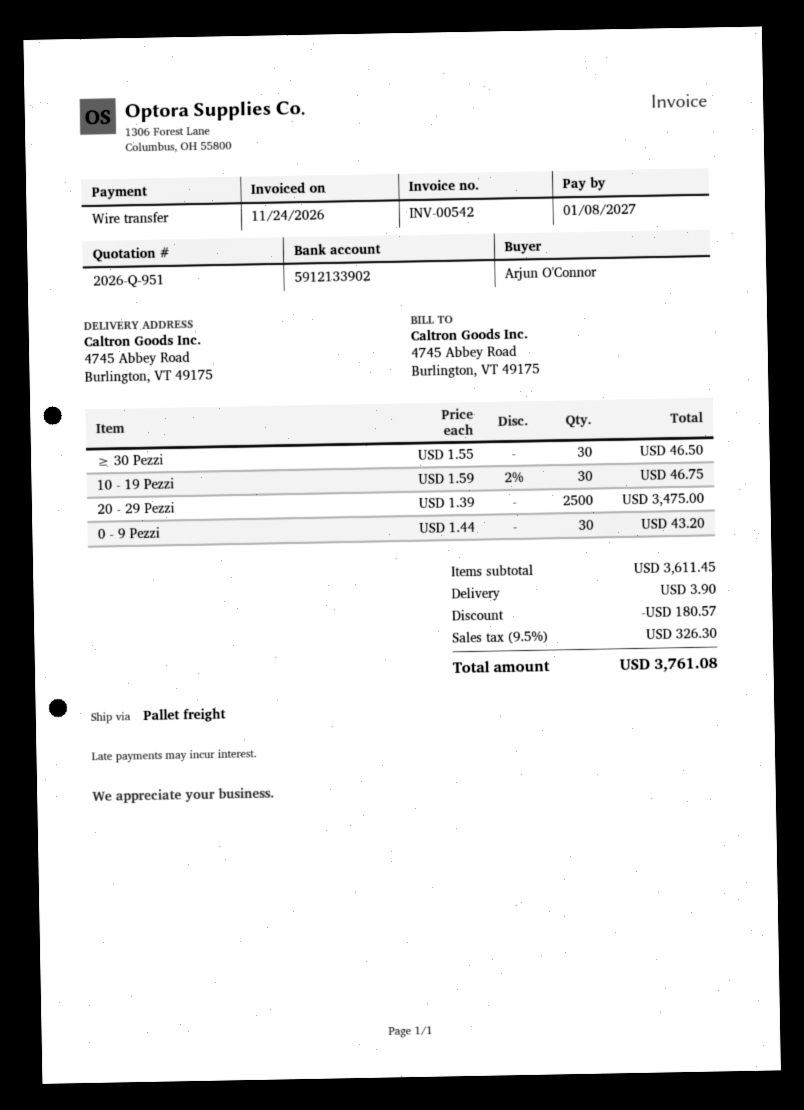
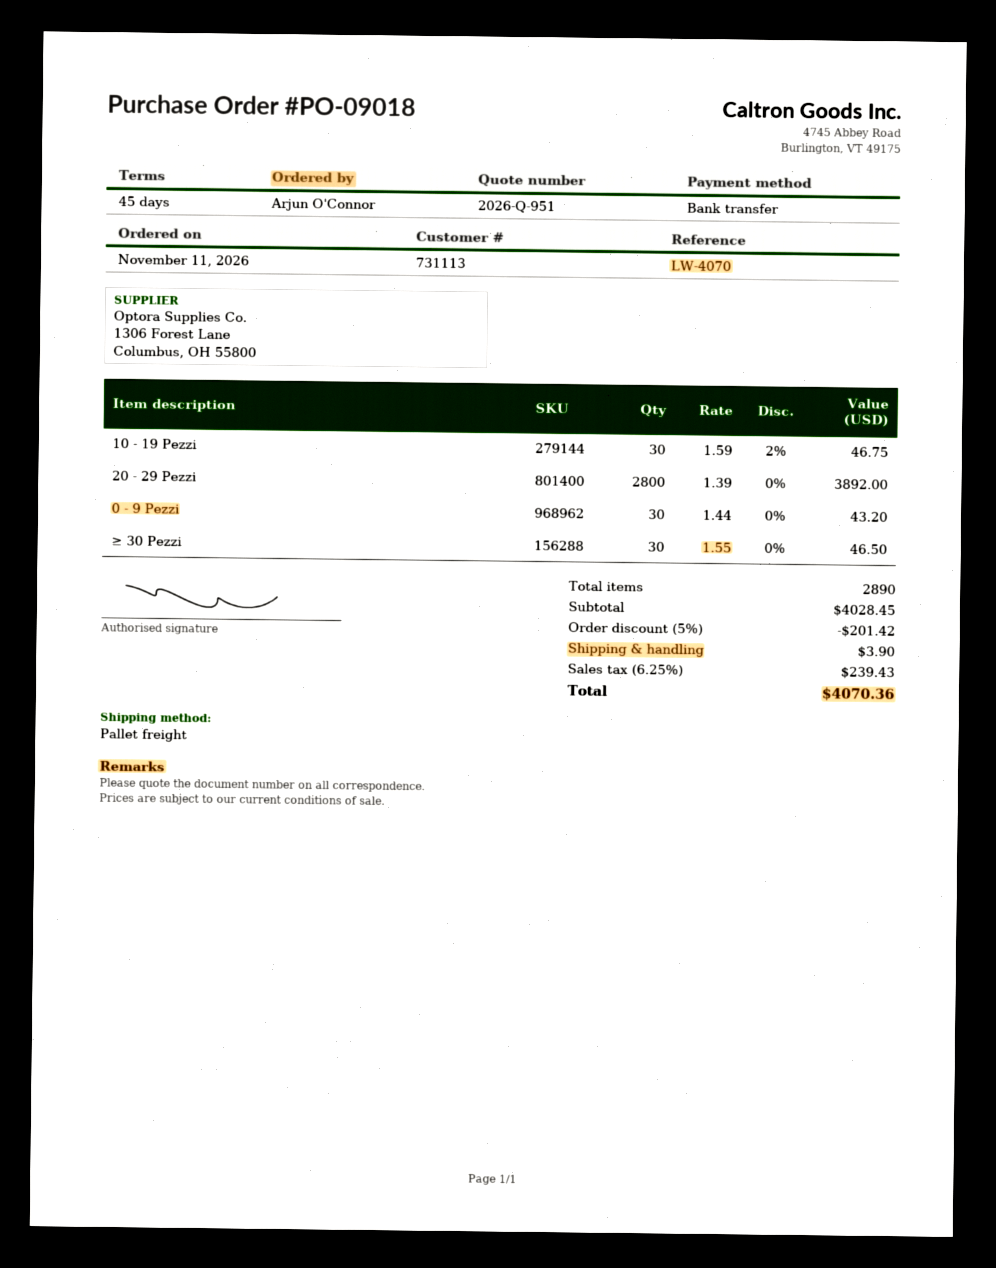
20 - 29 Pezzi: 2500 x 1.39 = 3475.00 -> 2800 x 1.39 = 3892.00
subtotal: 3611.45 -> 4028.45
discount: 180.57 -> 201.42
tax: 9.5% = 326.30 -> 6.25% = 239.43
total: 3761.08 -> 4070.36

